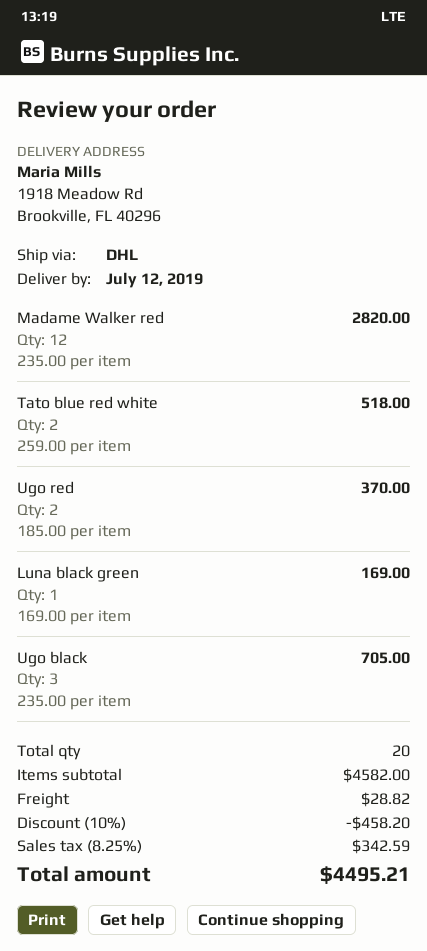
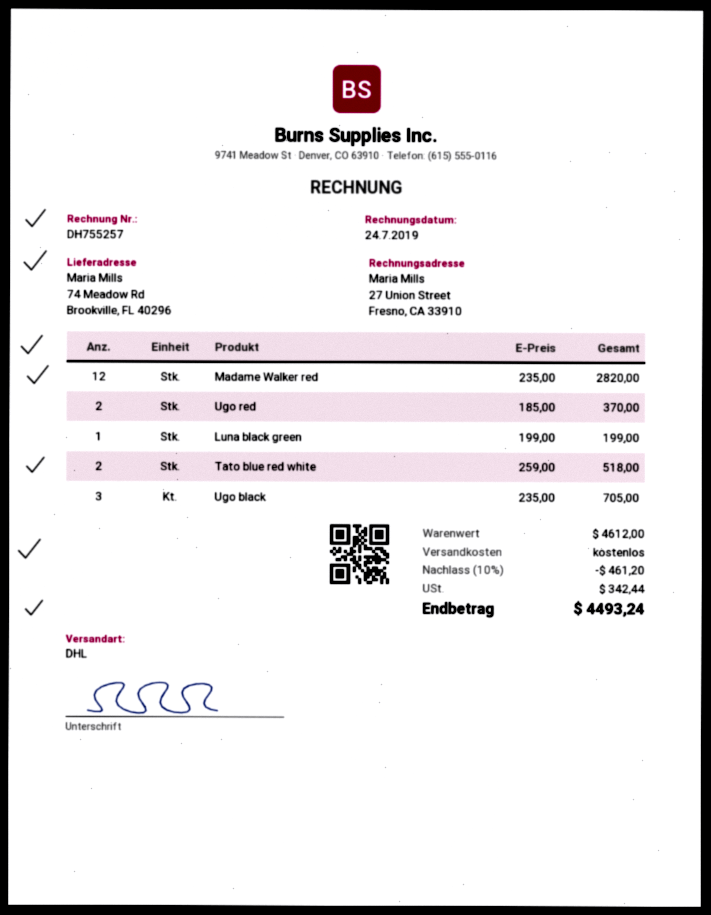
ship to: 1918 Meadow Rd, Brookville, FL 40296 -> 74 Meadow Rd, Brookville, FL 40296
Luna black green: 1 x 169.00 = 169.00 -> 1 x 199.00 = 199.00
subtotal: 4582.00 -> 4612.00
discount: 10% = 458.20 -> 10% = 461.20
shipping: 28.82 -> 0.00
tax: 342.59 -> 342.44
total: 4495.21 -> 4493.24

